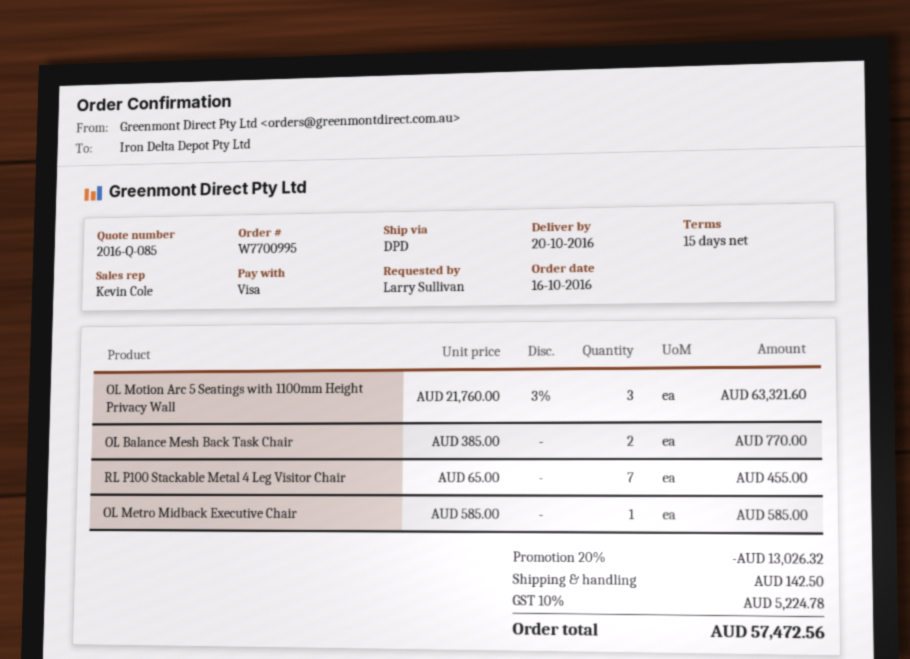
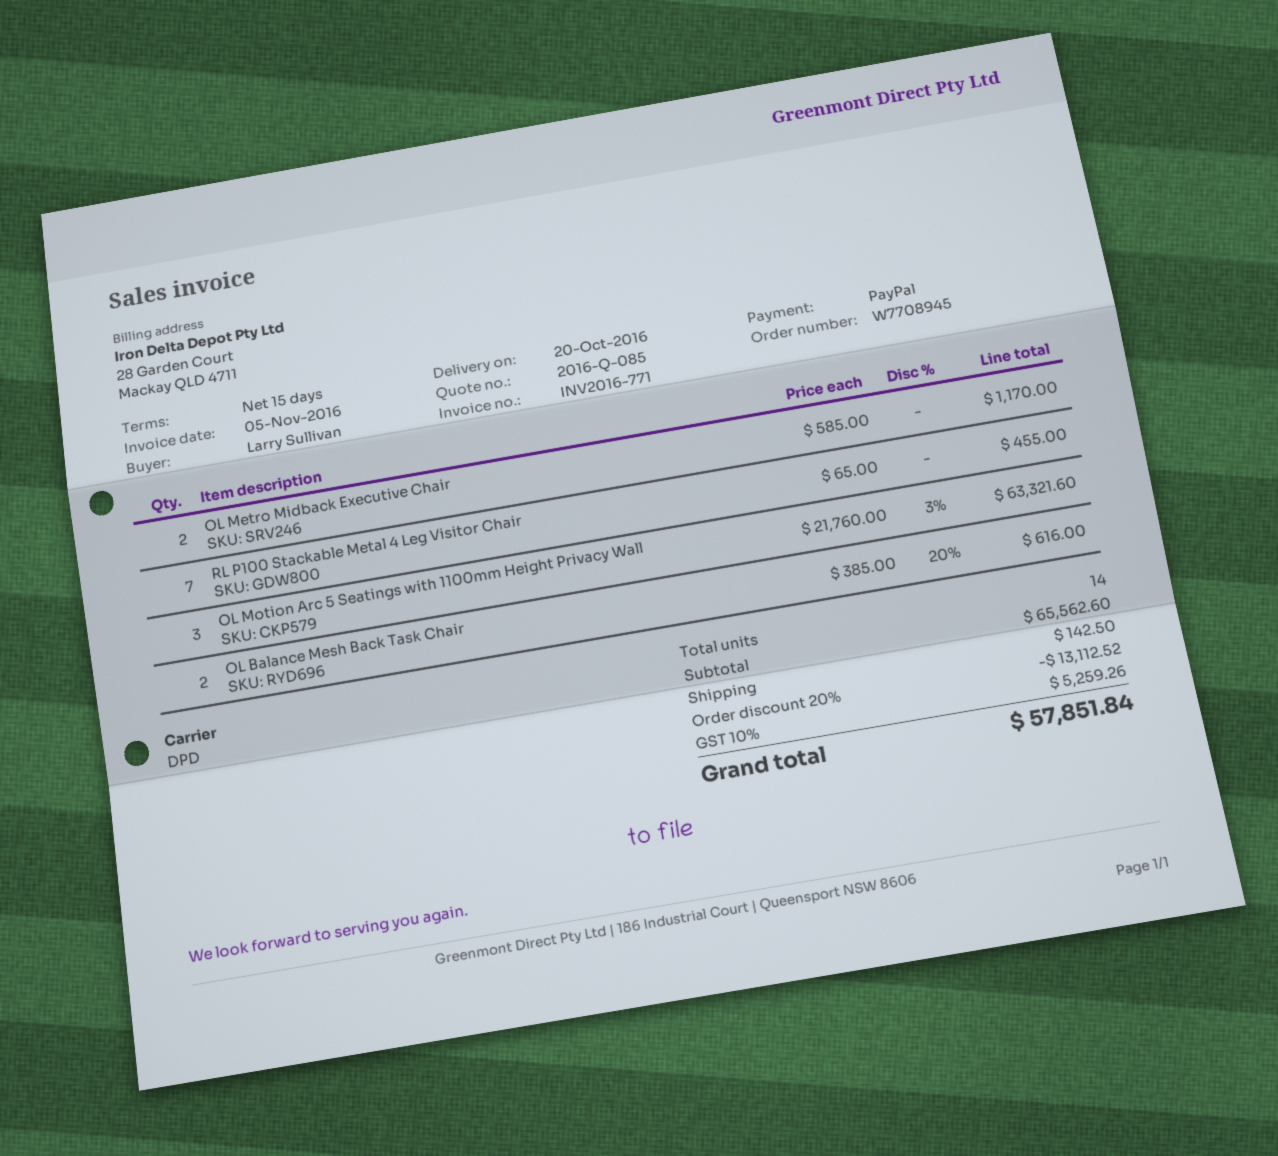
order number: W7700995 -> W7708945
payment method: Visa -> PayPal
OL Balance Mesh Back Task Chair: 2 x 385.00 = 770.00 -> 2 x 385.00 - 20% = 616.00
OL Metro Midback Executive Chair: 1 x 585.00 = 585.00 -> 2 x 585.00 = 1170.00
discount: 20% = 13026.32 -> 20% = 13112.52
tax: 10% = 5224.78 -> 10% = 5259.26
total: 57472.56 -> 57851.84

